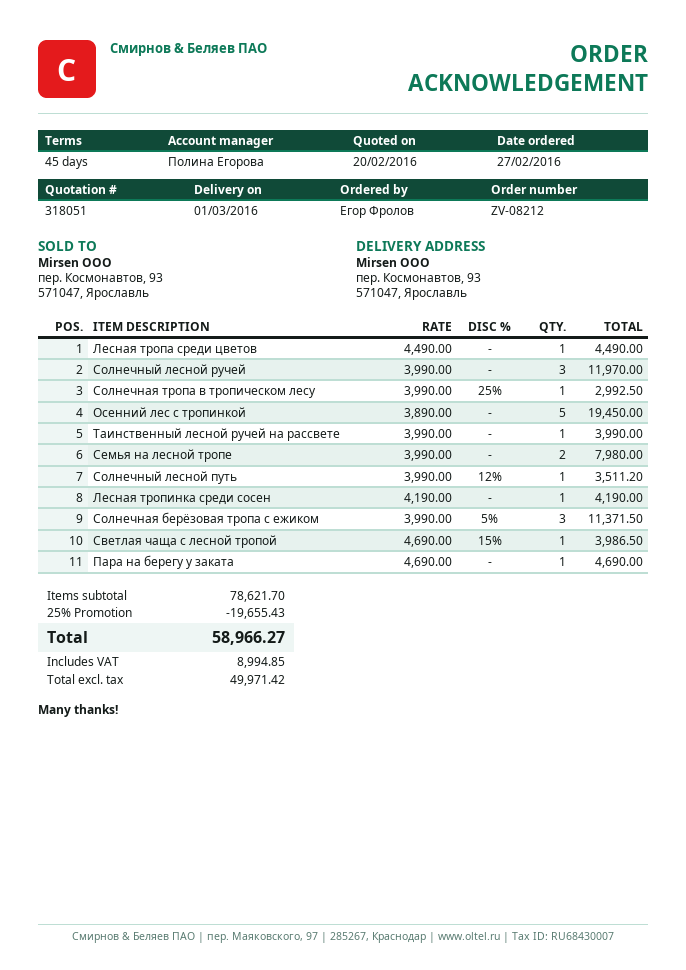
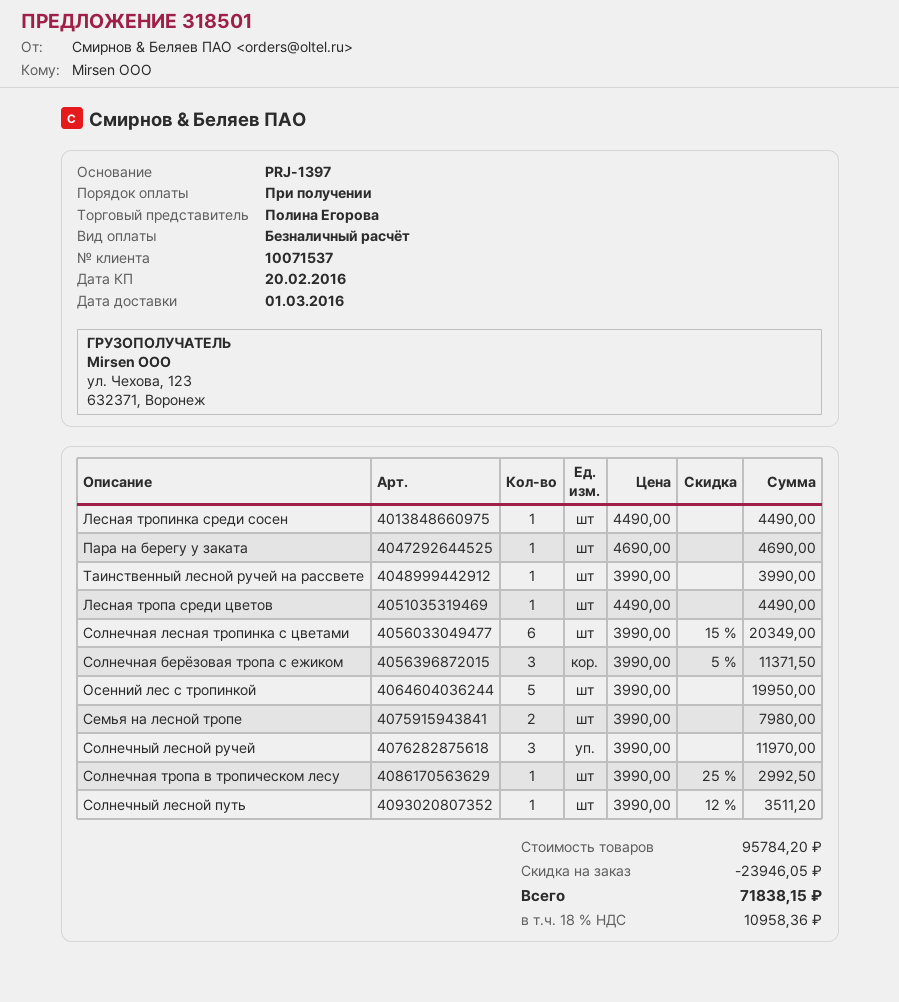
quote number: 318051 -> 318501
payment terms: 45 days -> on receipt
ship to: пер. Космонавтов, 93, 571047, Ярославль -> ул. Чехова, 123, 632371, Воронеж
Осенний лес с тропинкой: 5 x 3890.00 = 19450.00 -> 5 x 3990.00 = 19950.00
Лесная тропинка среди сосен: 1 x 4190.00 = 4190.00 -> 1 x 4490.00 = 4490.00
Светлая чаща с лесной тропой: 1 x 4690.00 - 15% = 3986.50 -> none
Солнечная лесная тропинка с цветами: none -> 6 x 3990.00 - 15% = 20349.00
subtotal: 78621.70 -> 95784.20
discount: 19655.43 -> 23946.05
tax: 8994.85 -> 10958.36
total: 58966.27 -> 71838.15

